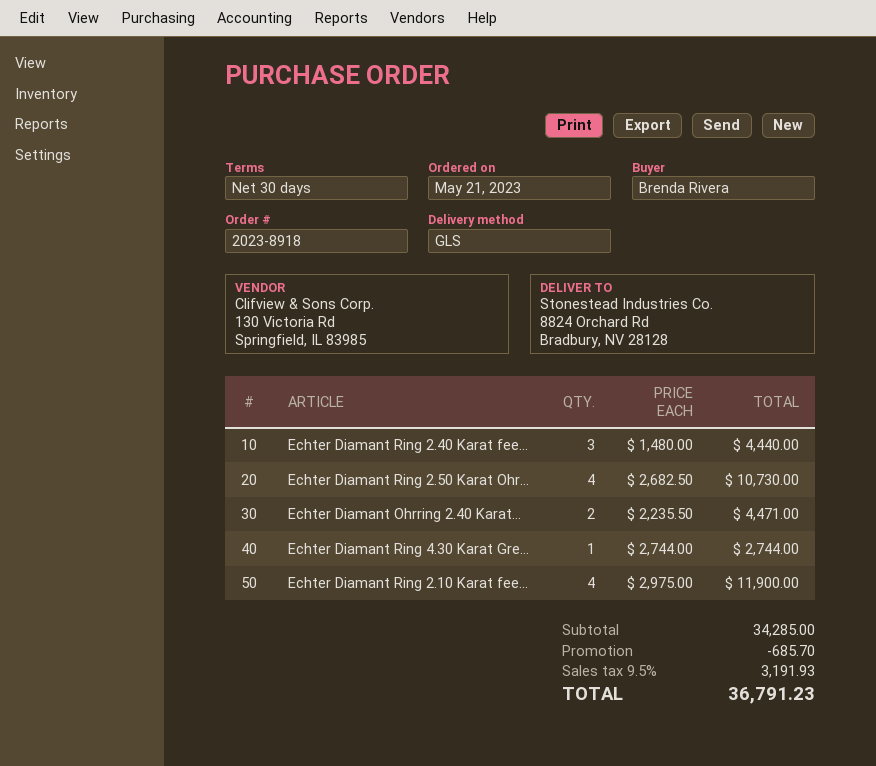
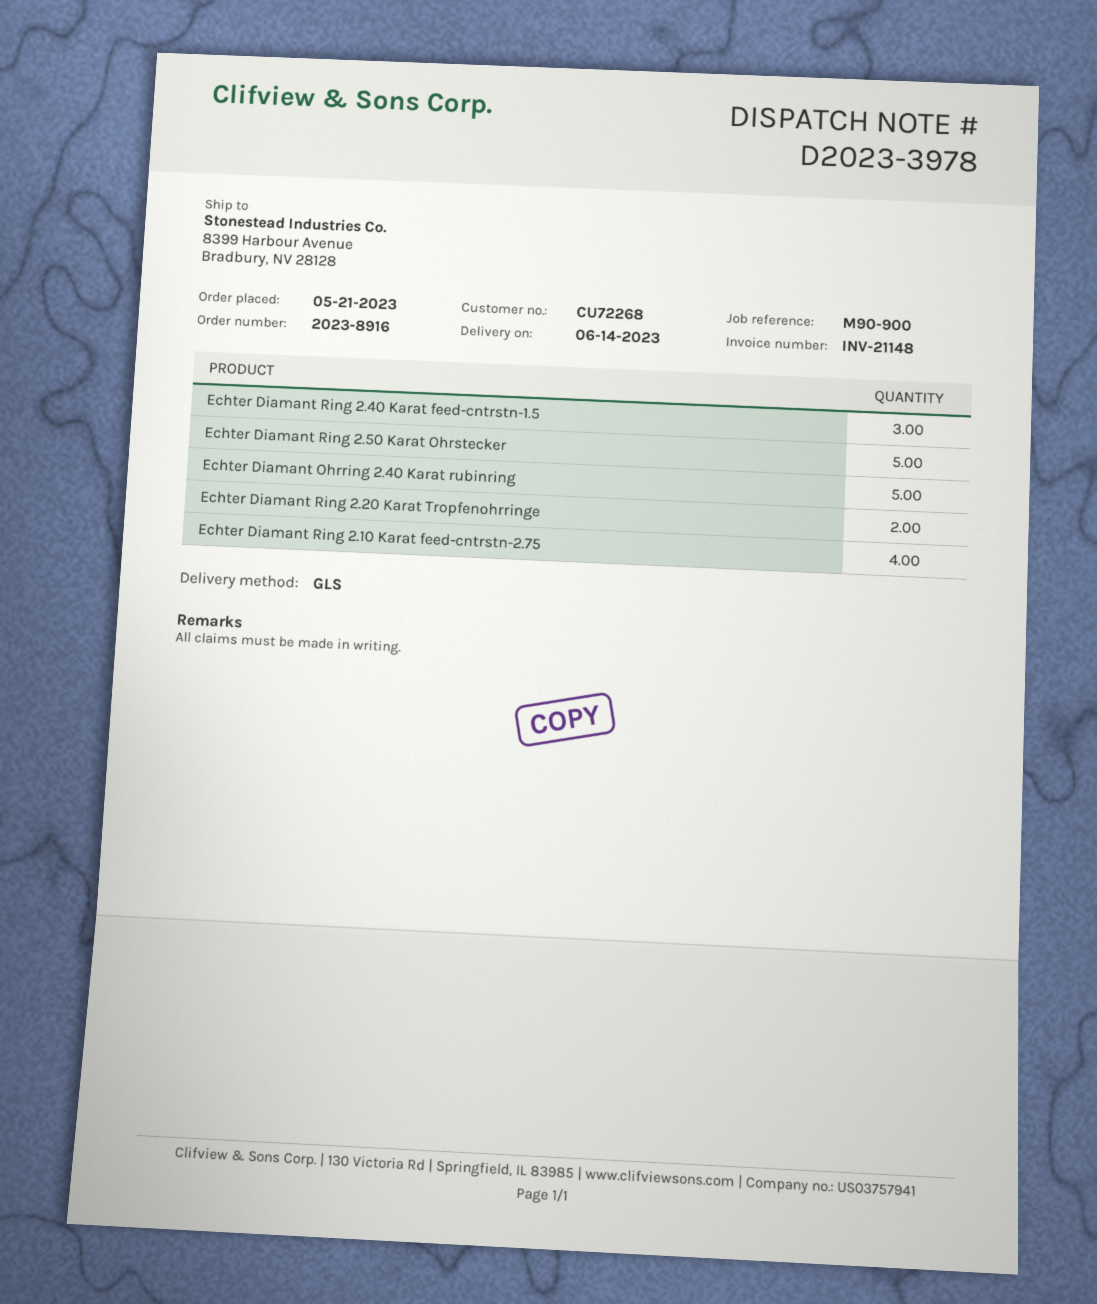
order number: 2023-8918 -> 2023-8916
ship to: 8824 Orchard Rd, Bradbury, NV 28128 -> 8399 Harbour Avenue, Bradbury, NV 28128
Echter Diamant Ring 2.50 Karat Ohr...: 4 -> 5
Echter Diamant Ohrring 2.40 Karat...: 2 -> 5
Echter Diamant Ring 4.30 Karat Gre...: 1 -> none
Echter Diamant Ring 2.20 Karat Tropfenohrringe: none -> 2

